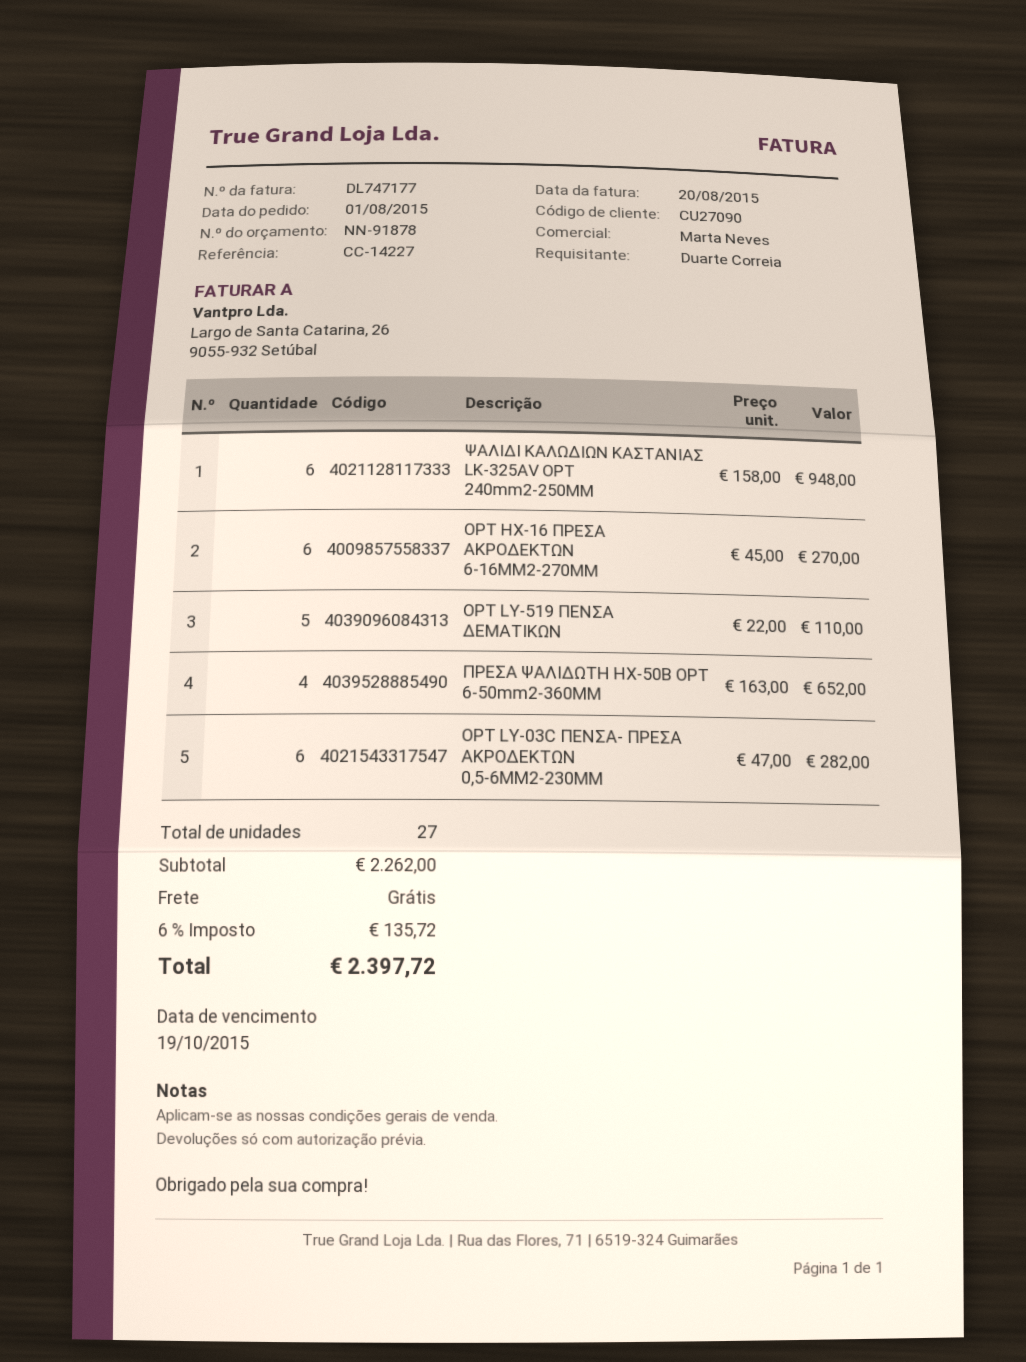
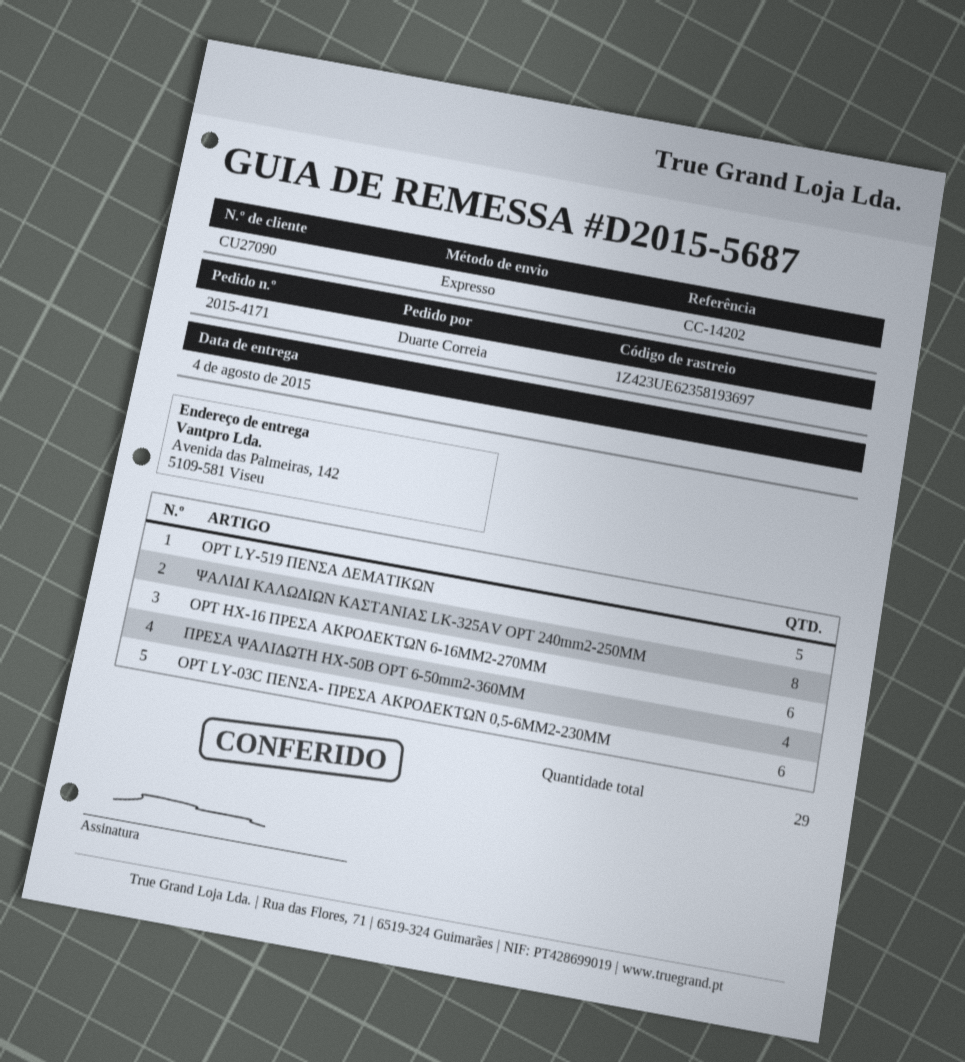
reference: CC-14227 -> CC-14202
ΨΑΛΙΔΙ ΚΑΛΩΔΙΩΝ ΚΑΣΤΑΝΙΑΣ LK-325AV OPT 240mm2-250MM: 6 -> 8
total quantity: 27 -> 29

